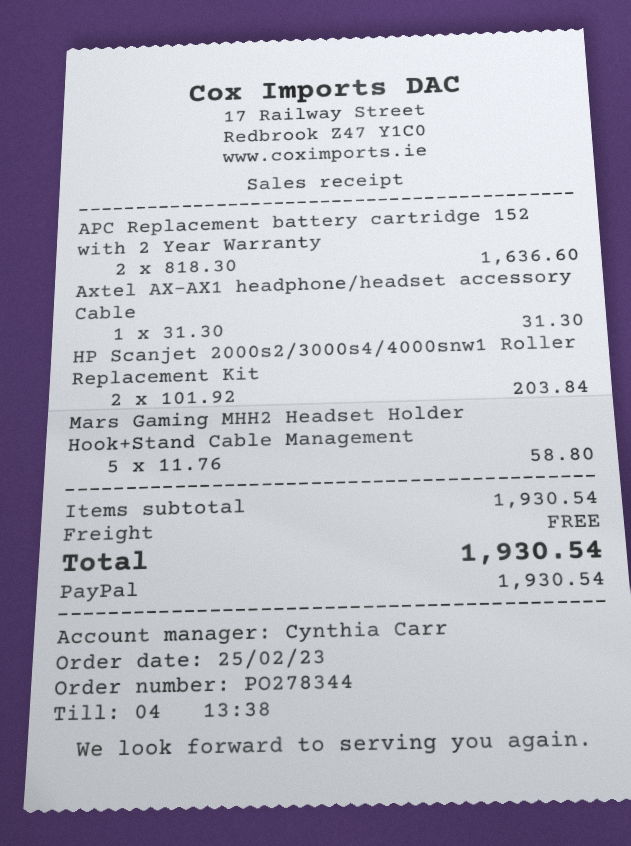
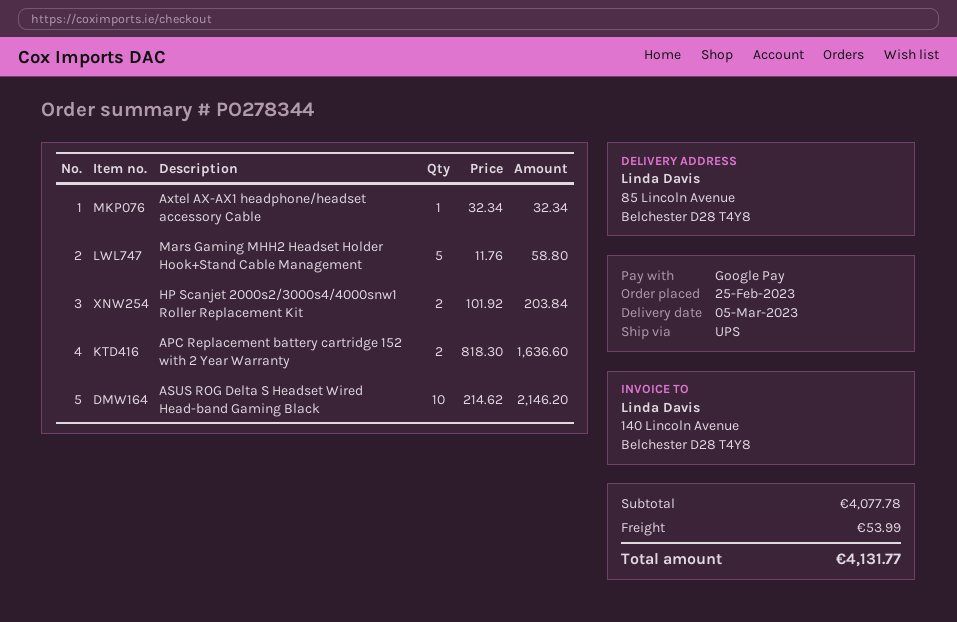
payment method: PayPal -> Google Pay
Axtel AX-AX1 headphone/headset accessory Cable: 1 x 31.30 = 31.30 -> 1 x 32.34 = 32.34
ASUS ROG Delta S Headset Wired Head-band Gaming Black: none -> 10 x 214.62 = 2146.20
subtotal: 1930.54 -> 4077.78
shipping: 0.00 -> 53.99
total: 1930.54 -> 4131.77

